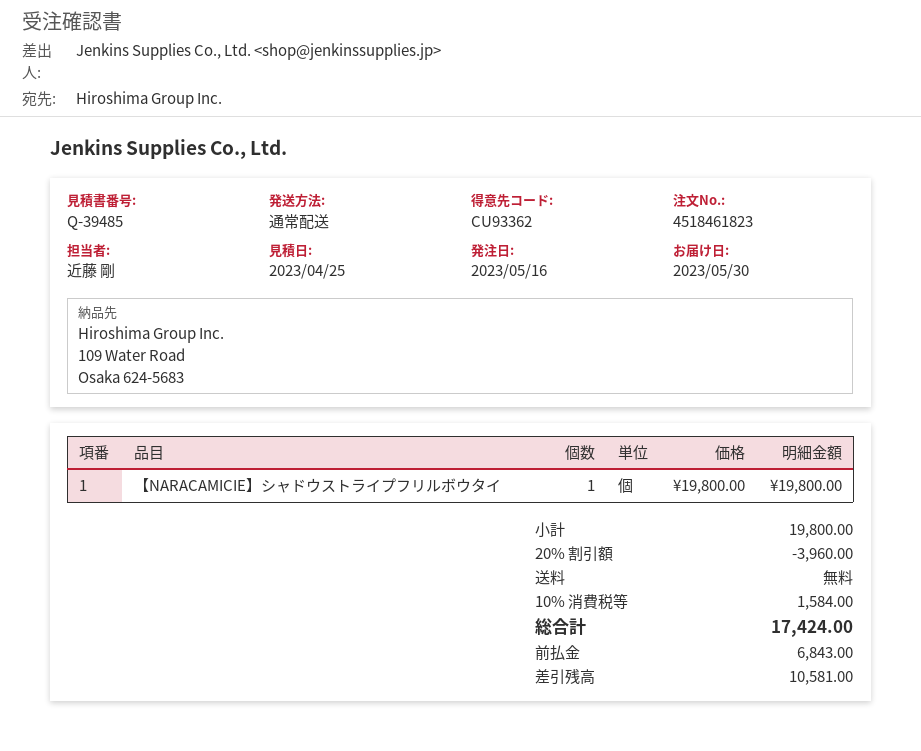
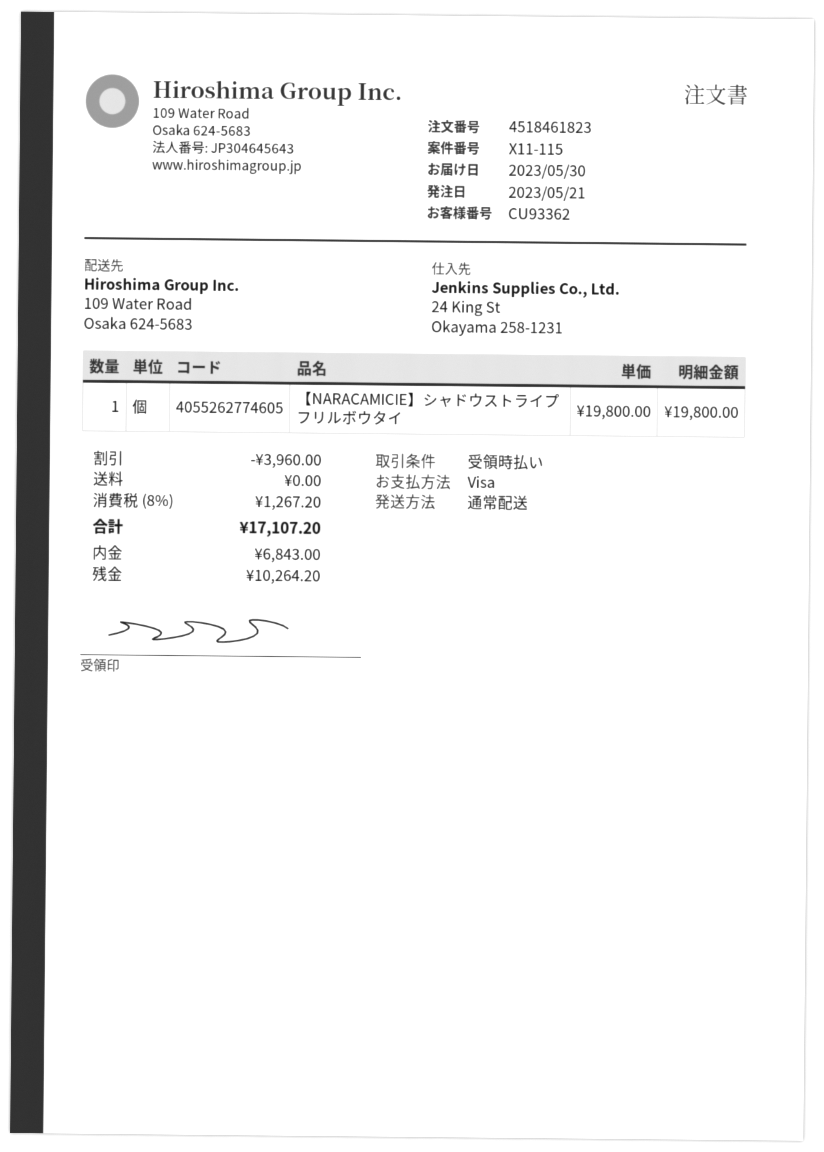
order date: 2023-05-16 -> 2023-05-21
tax: 10% = 1584.00 -> 8% = 1267.20
total: 17424.00 -> 17107.20
balance: 10581.00 -> 10264.20

